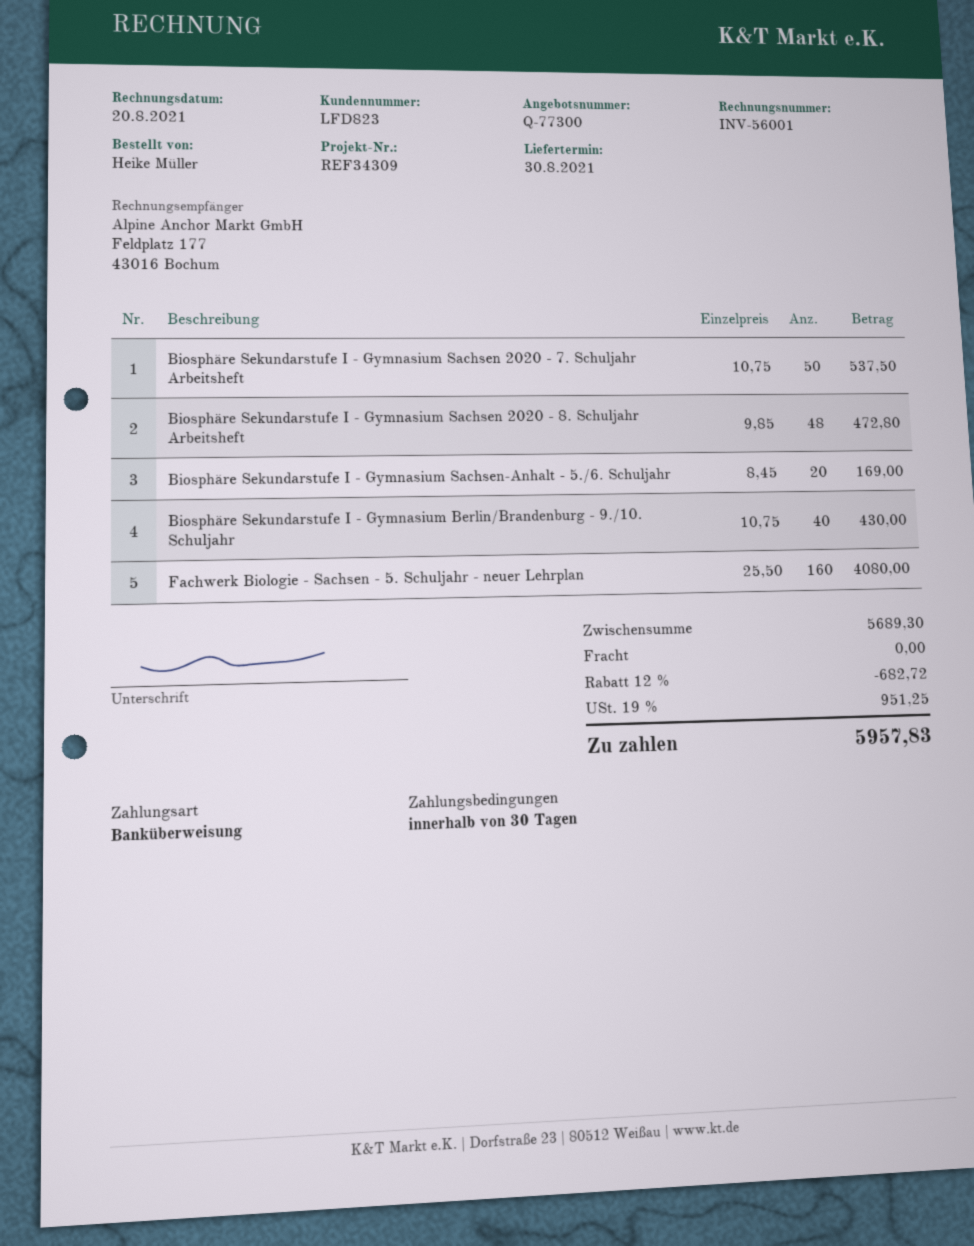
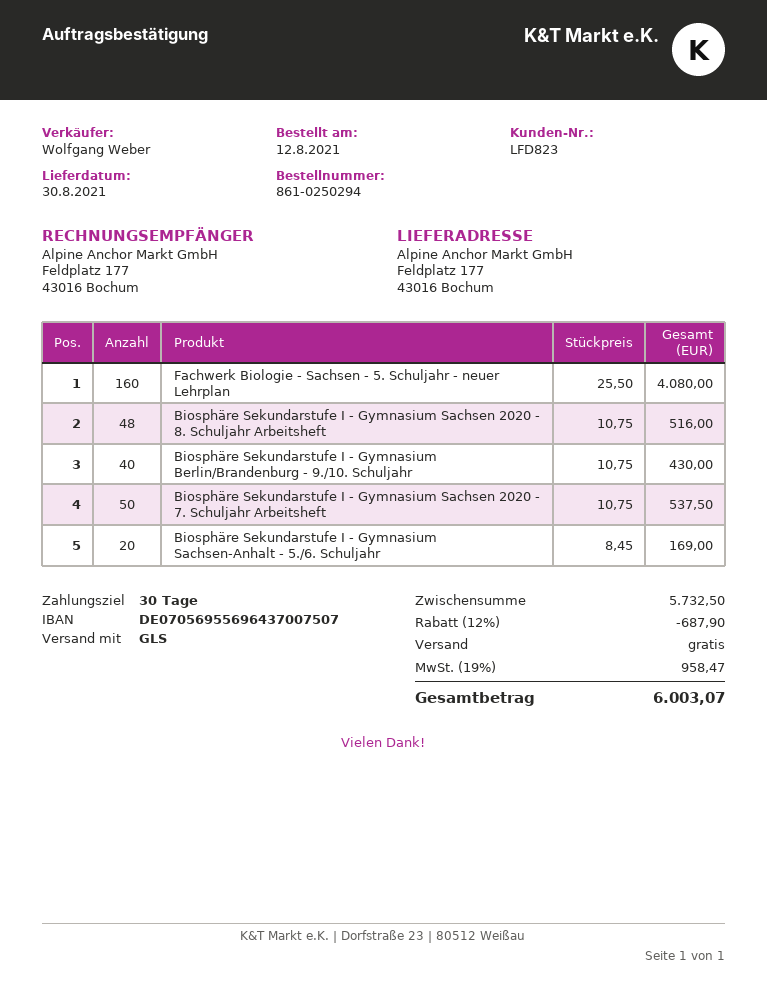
Biosphäre Sekundarstufe I - Gymnasium Sachsen 2020 - 8. Schuljahr Arbeitsheft: 48 x 9.85 = 472.80 -> 48 x 10.75 = 516.00
subtotal: 5689.30 -> 5732.50
discount: 12% = 682.72 -> 12% = 687.90
tax: 19% = 951.25 -> 19% = 958.47
total: 5957.83 -> 6003.07

